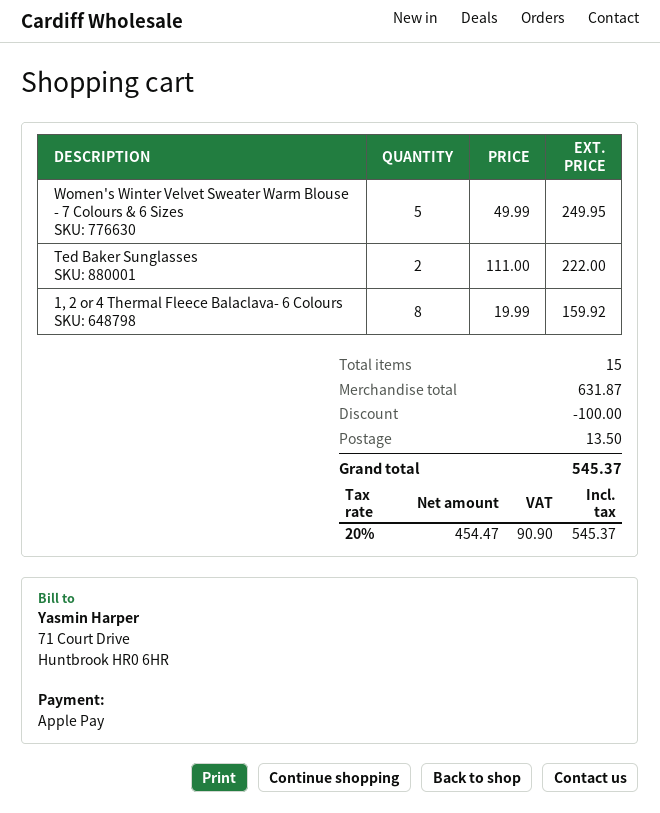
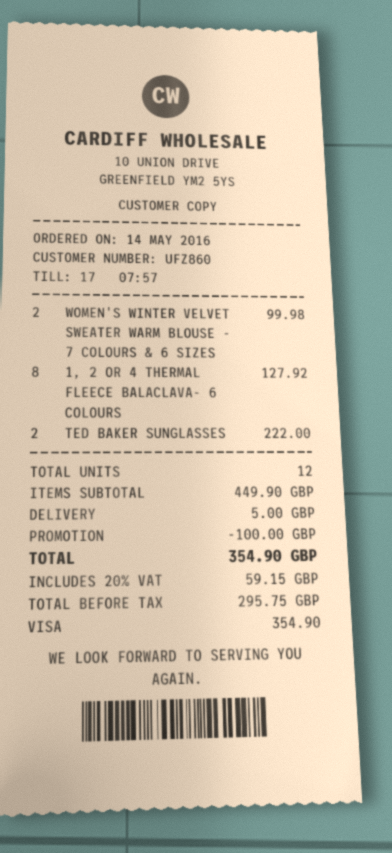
payment method: Apple Pay -> Visa
Women's Winter Velvet Sweater Warm Blouse - 7 Colours & 6 Sizes: 5 for 249.95 -> 2 for 99.98
1, 2 or 4 Thermal Fleece Balaclava- 6 Colours: 8 for 159.92 -> 8 for 127.92
total quantity: 15 -> 12
subtotal: 631.87 -> 449.90
shipping: 13.50 -> 5.00
net: 454.47 -> 295.75
tax: 20% = 90.90 -> 20% = 59.15
total: 545.37 -> 354.90

